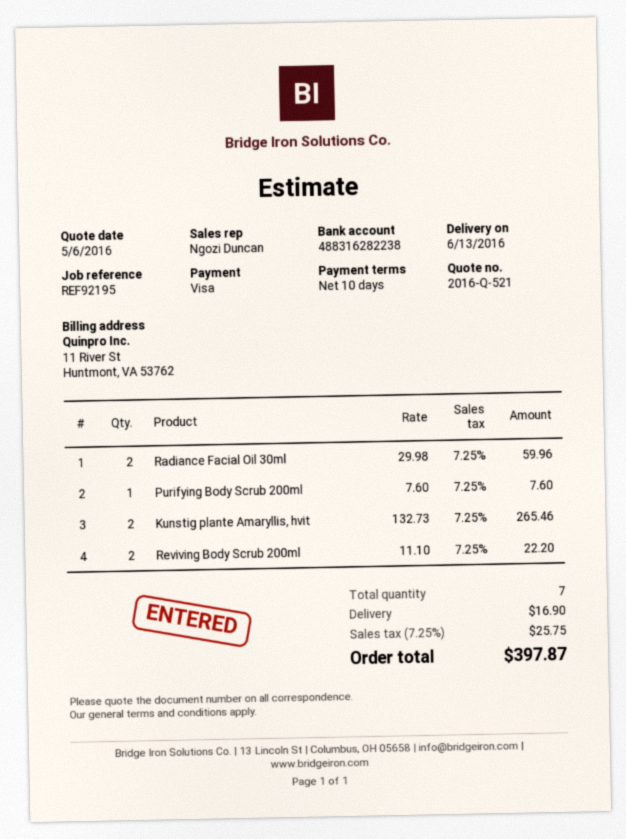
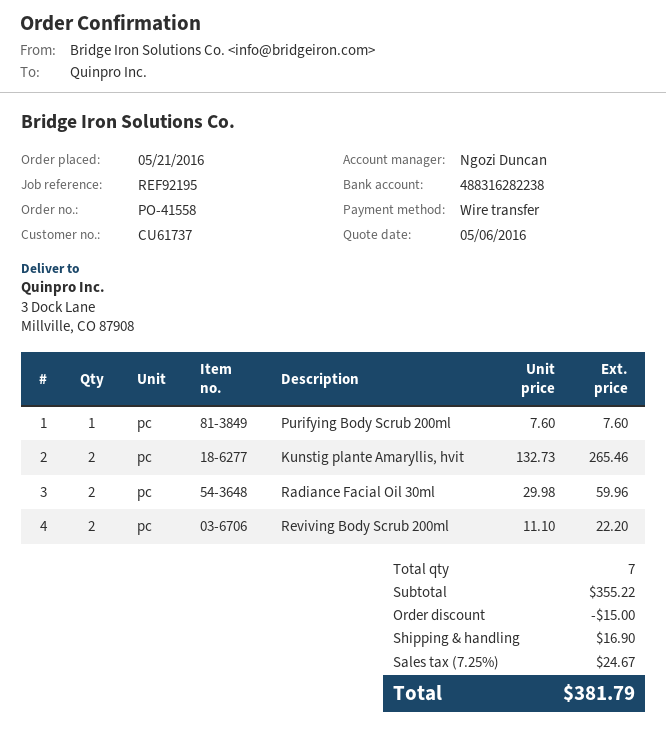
payment method: Visa -> bank transfer
discount: none -> 15.00
tax: 7.25% = 25.75 -> 7.25% = 24.67
total: 397.87 -> 381.79

